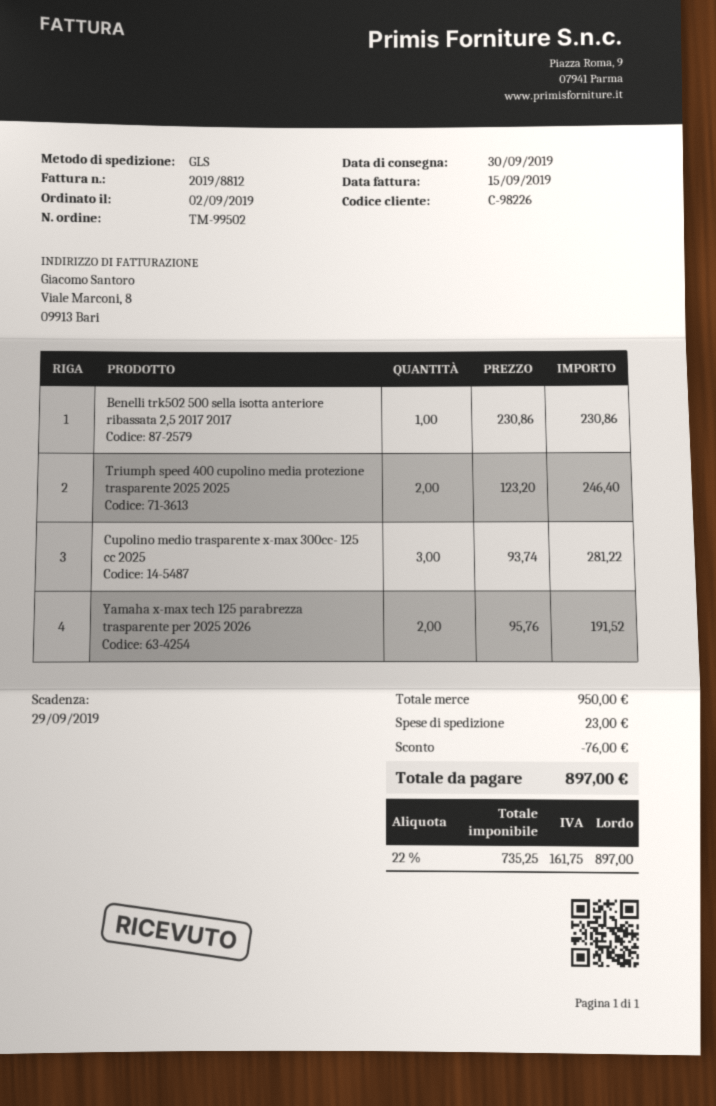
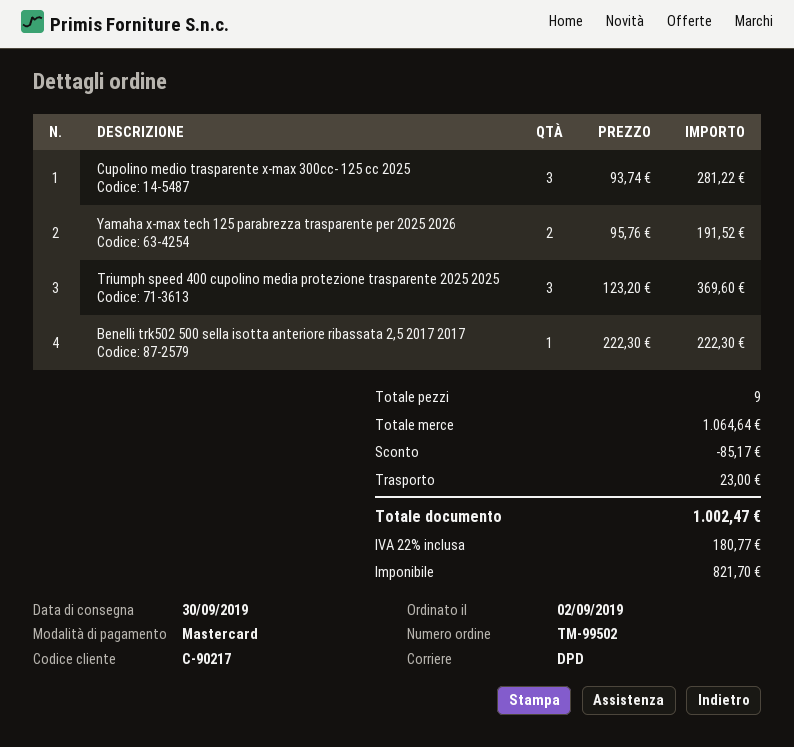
customer number: C-98226 -> C-90217
shipping method: GLS -> DPD
Benelli trk502 500 sella isotta anteriore ribassata 2,5 2017 2017: 1 x 230.86 = 230.86 -> 1 x 222.30 = 222.30
Triumph speed 400 cupolino media protezione trasparente 2025 2025: 2 x 123.20 = 246.40 -> 3 x 123.20 = 369.60
subtotal: 950.00 -> 1064.64
discount: 76.00 -> 85.17
net: 735.25 -> 821.70
tax: 22% = 161.75 -> 22% = 180.77
total: 897.00 -> 1002.47

